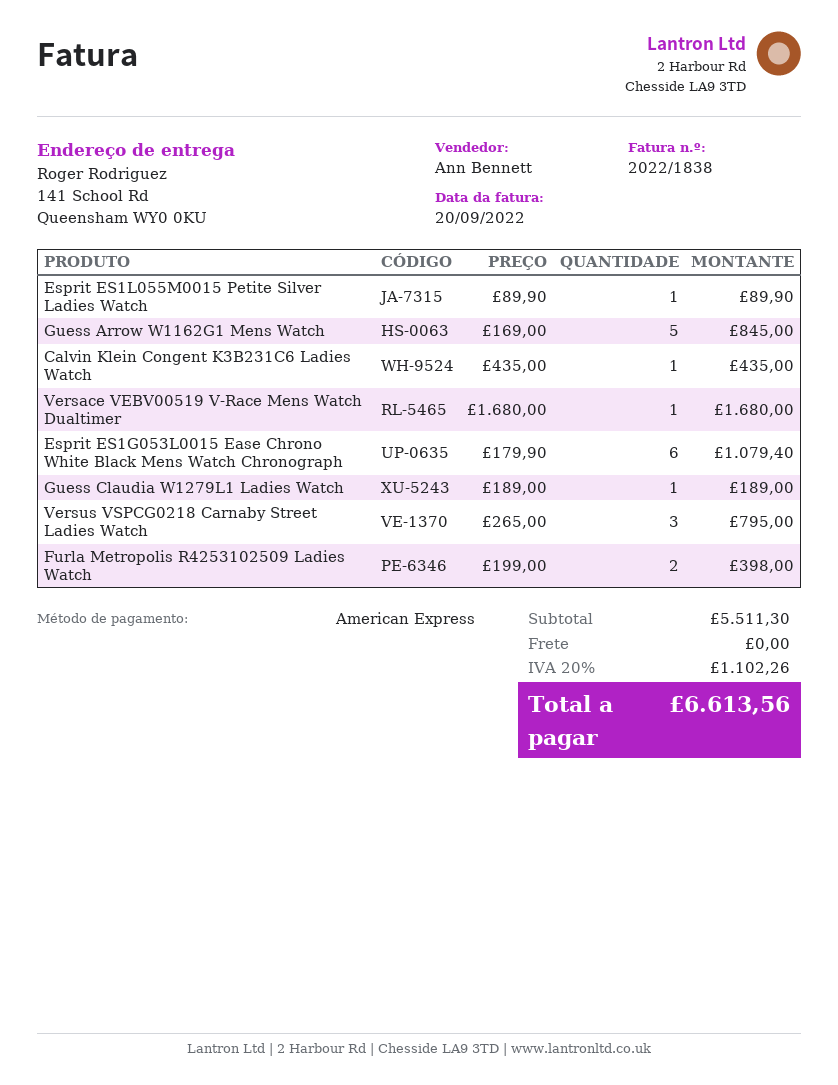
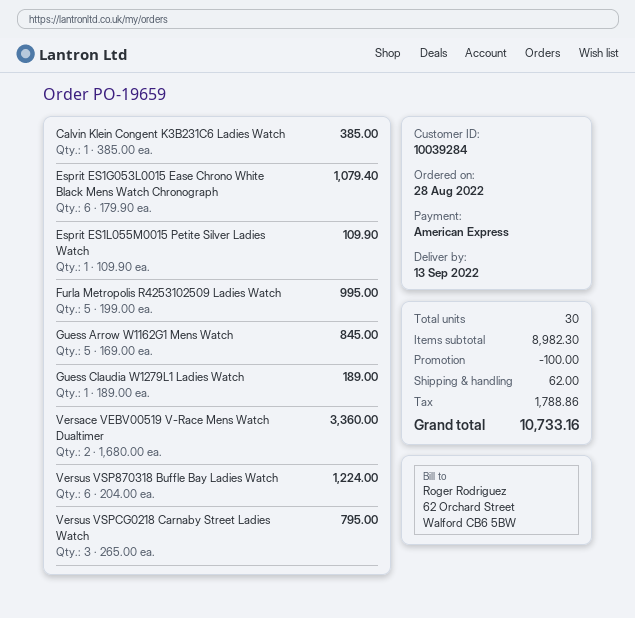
Esprit ES1L055M0015 Petite Silver Ladies Watch: 1 x 89.90 = 89.90 -> 1 x 109.90 = 109.90
Calvin Klein Congent K3B231C6 Ladies Watch: 1 x 435.00 = 435.00 -> 1 x 385.00 = 385.00
Versace VEBV00519 V-Race Mens Watch Dualtimer: 1 x 1680.00 = 1680.00 -> 2 x 1680.00 = 3360.00
Furla Metropolis R4253102509 Ladies Watch: 2 x 199.00 = 398.00 -> 5 x 199.00 = 995.00
Versus VSP870318 Buffle Bay Ladies Watch: none -> 6 x 204.00 = 1224.00
subtotal: 5511.30 -> 8982.30
discount: none -> 100.00
shipping: 0.00 -> 62.00
tax: 1102.26 -> 1788.86
total: 6613.56 -> 10733.16

